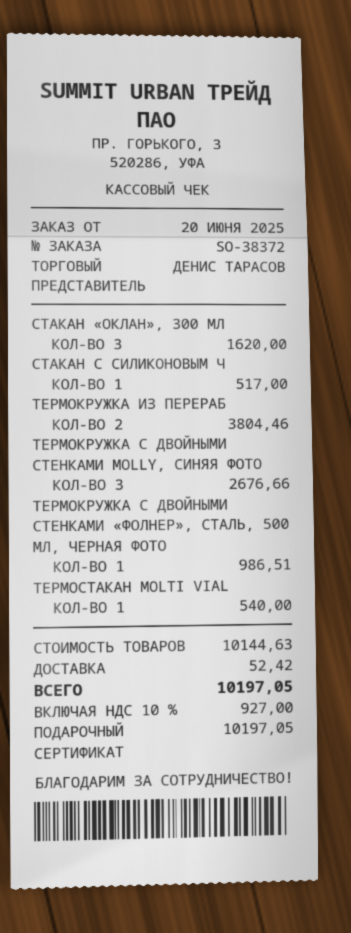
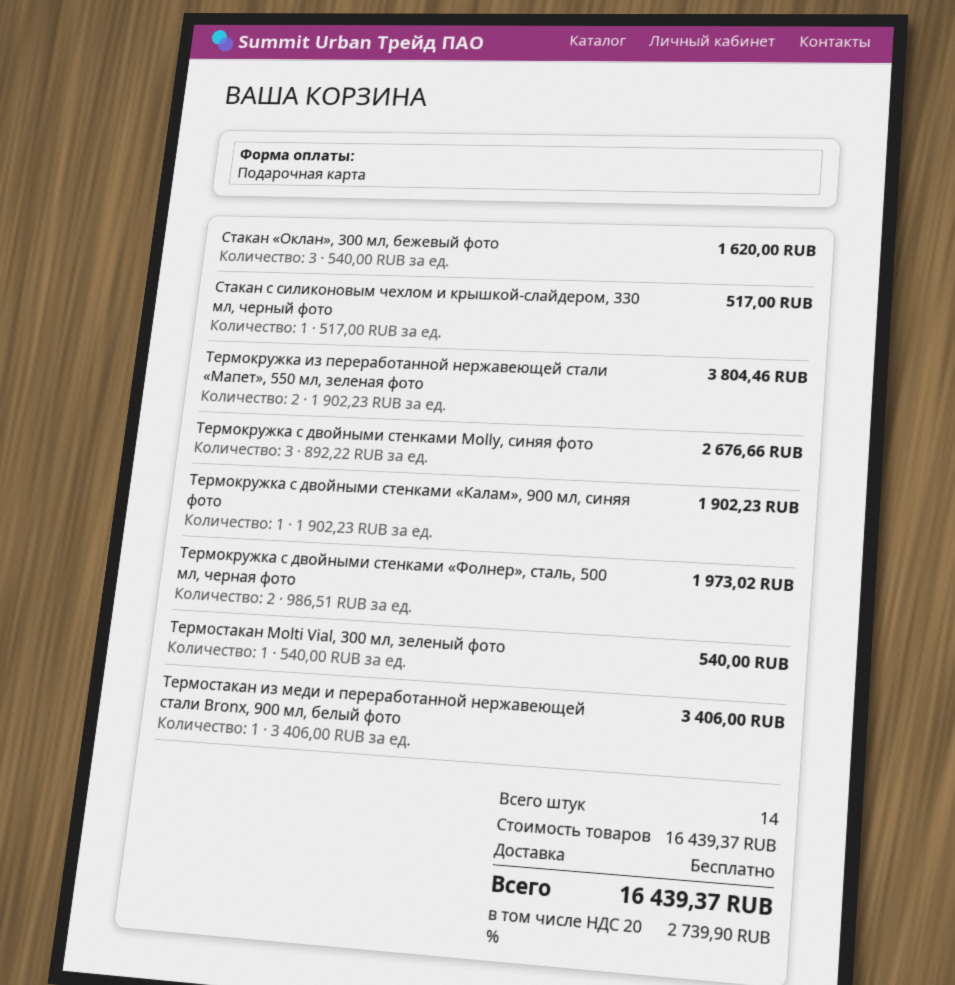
ТЕРМОКРУЖКА С ДВОЙНЫМИ СТЕНКАМИ «ФОЛНЕР», СТАЛЬ, 500 МЛ, ЧЕРНАЯ ФОТО: 1 for 986.51 -> 2 for 1973.02
Термокружка с двойными стенками «Калам», 900 мл, синяя фото: none -> 1 for 1902.23
Термостакан из меди и переработанной нержавеющей стали Bronx, 900 мл, белый фото: none -> 1 for 3406.00
subtotal: 10144.63 -> 16439.37
shipping: 52.42 -> 0.00
tax: 10% = 927.00 -> 20% = 2739.90
total: 10197.05 -> 16439.37

